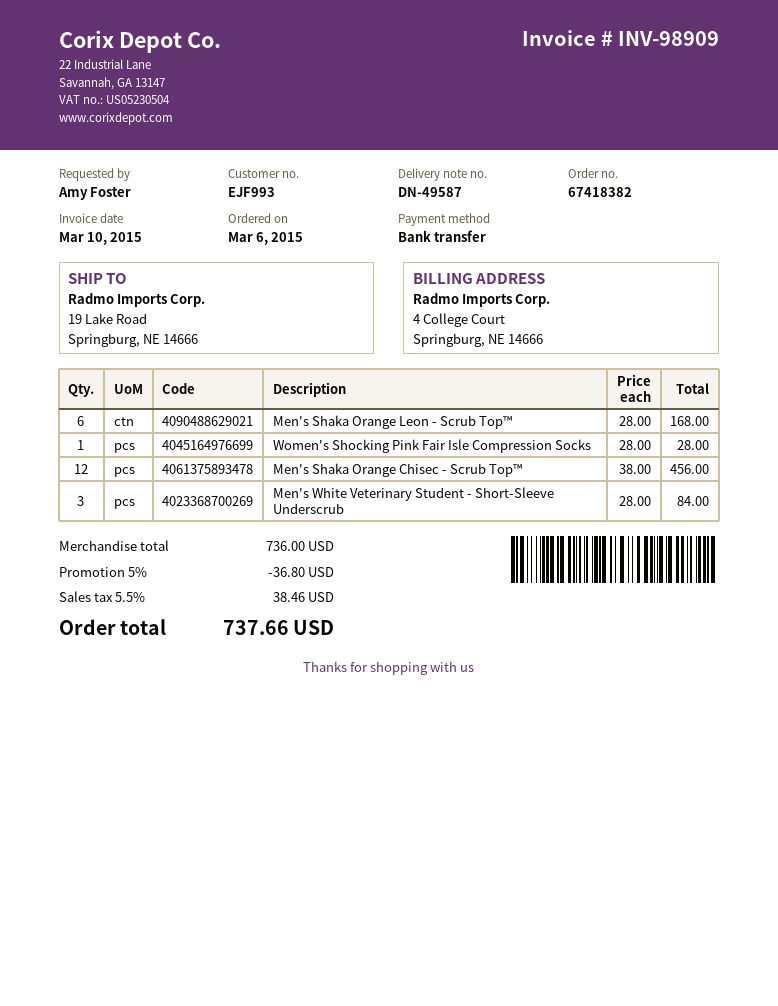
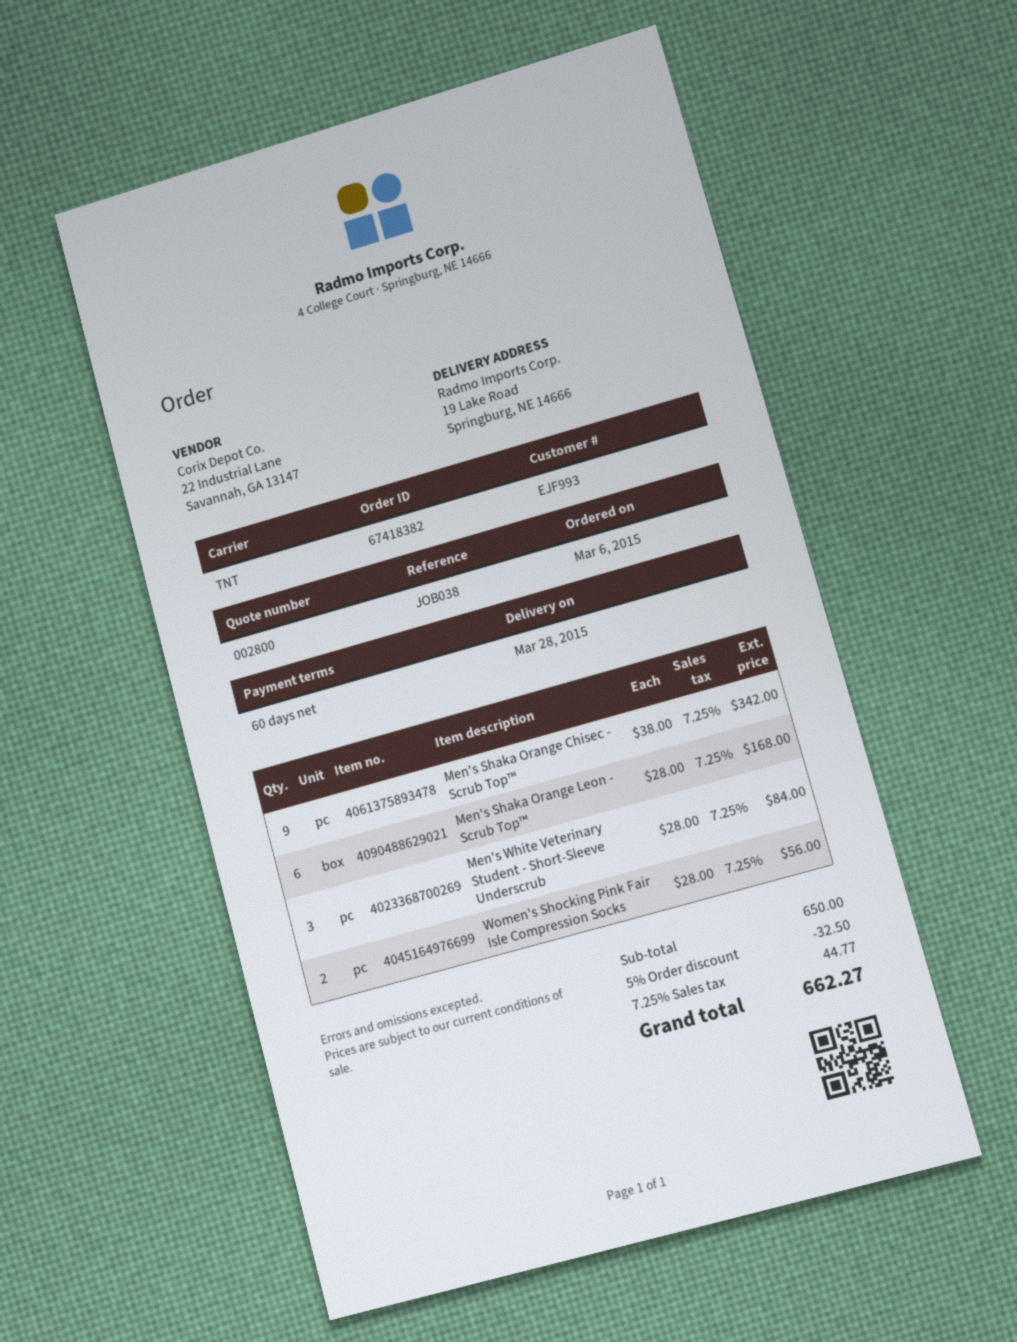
Women's Shocking Pink Fair Isle Compression Socks: 1 x 28.00 = 28.00 -> 2 x 28.00 = 56.00
Men's Shaka Orange Chisec - Scrub Top™: 12 x 38.00 = 456.00 -> 9 x 38.00 = 342.00
subtotal: 736.00 -> 650.00
discount: 5% = 36.80 -> 5% = 32.50
tax: 5.5% = 38.46 -> 7.25% = 44.77
total: 737.66 -> 662.27

